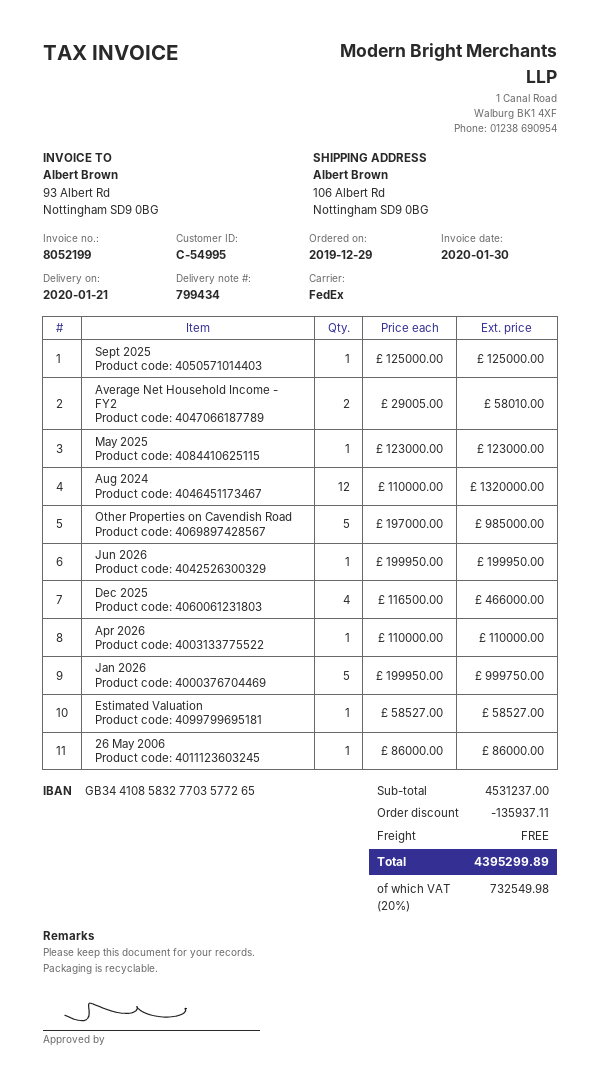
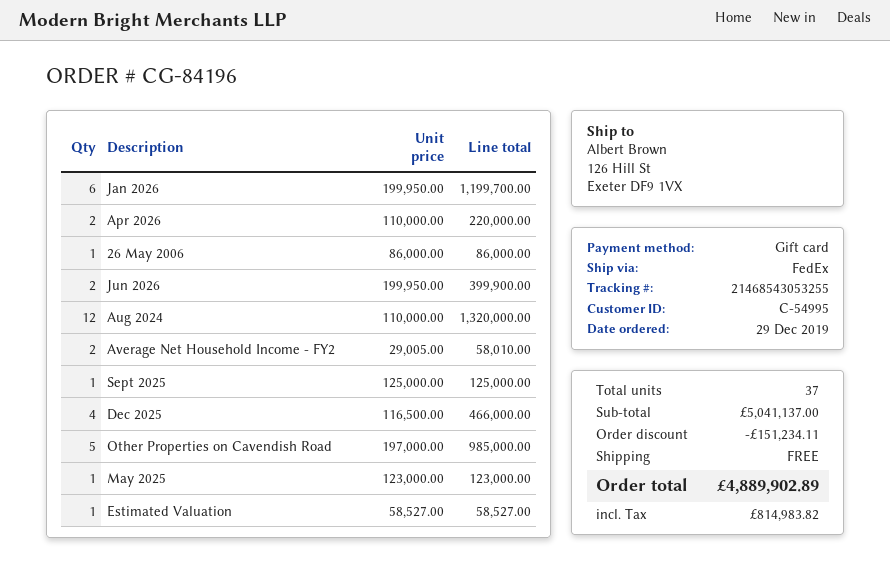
ship to: 106 Albert Rd, Nottingham SD9 0BG -> 126 Hill St, Exeter DF9 1VX
Jun 2026: 1 x 199950.00 = 199950.00 -> 2 x 199950.00 = 399900.00
Apr 2026: 1 x 110000.00 = 110000.00 -> 2 x 110000.00 = 220000.00
Jan 2026: 5 x 199950.00 = 999750.00 -> 6 x 199950.00 = 1199700.00
subtotal: 4531237.00 -> 5041137.00
discount: 135937.11 -> 151234.11
tax: 732549.98 -> 814983.82
total: 4395299.89 -> 4889902.89

